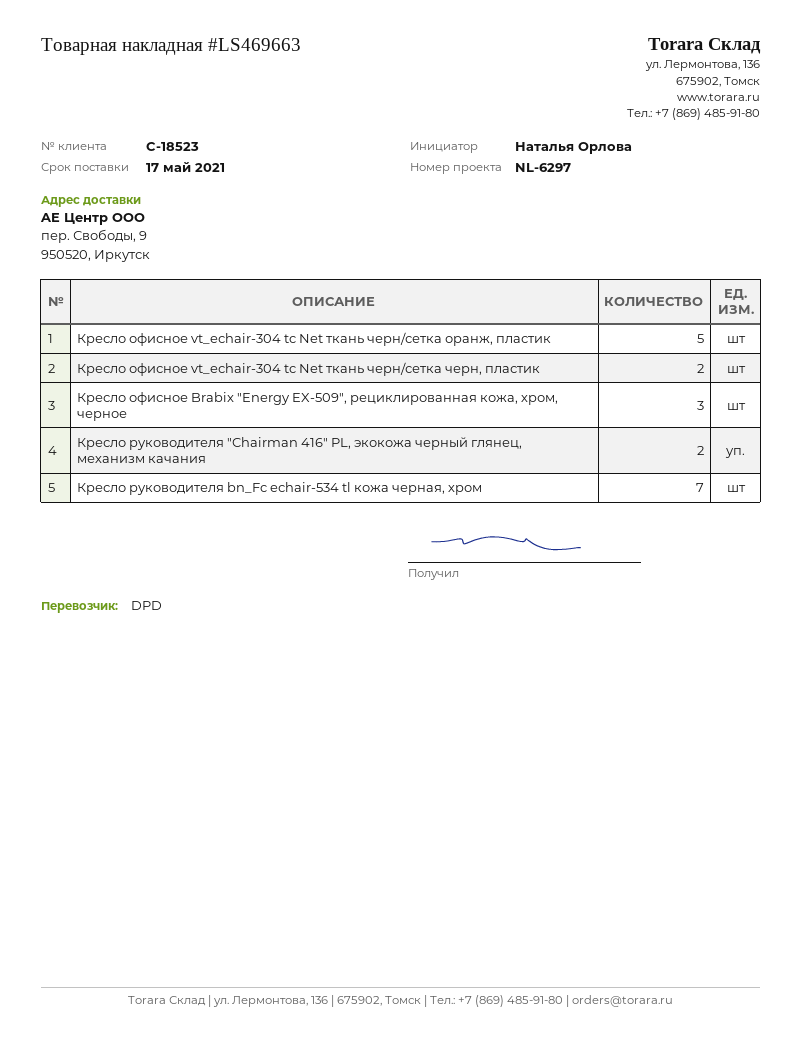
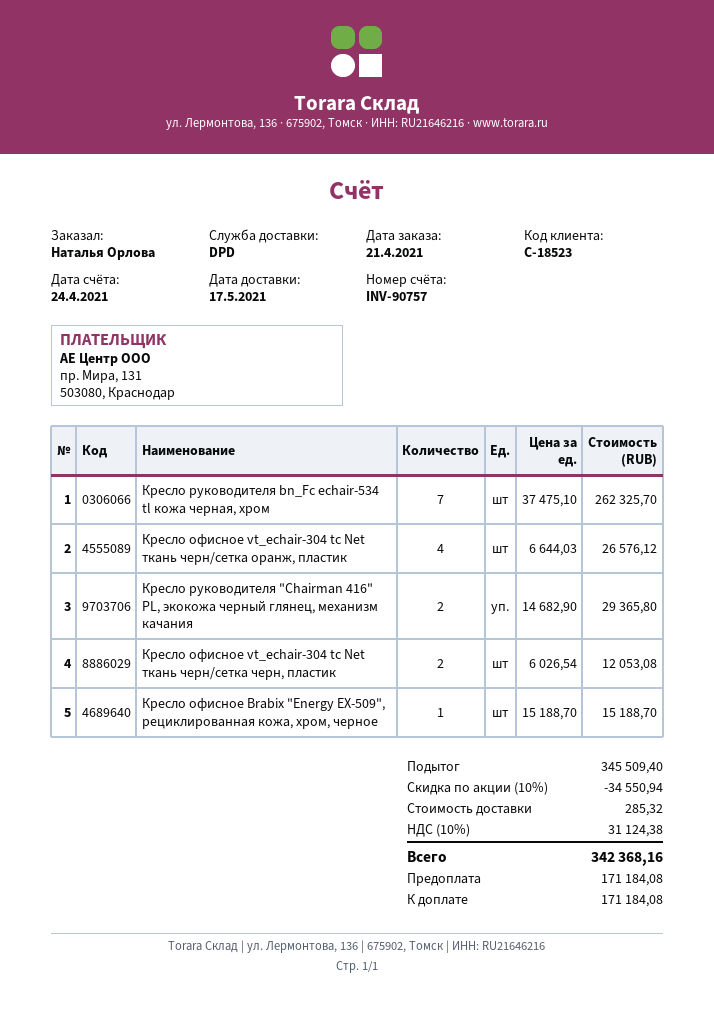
Кресло офисное vt_eсhair-304 tc Net ткань черн/сетка оранж, пластик: 5 -> 4
Кресло офисное Brabix "Energy EX-509", рециклированная кожа, хром, черное: 3 -> 1

